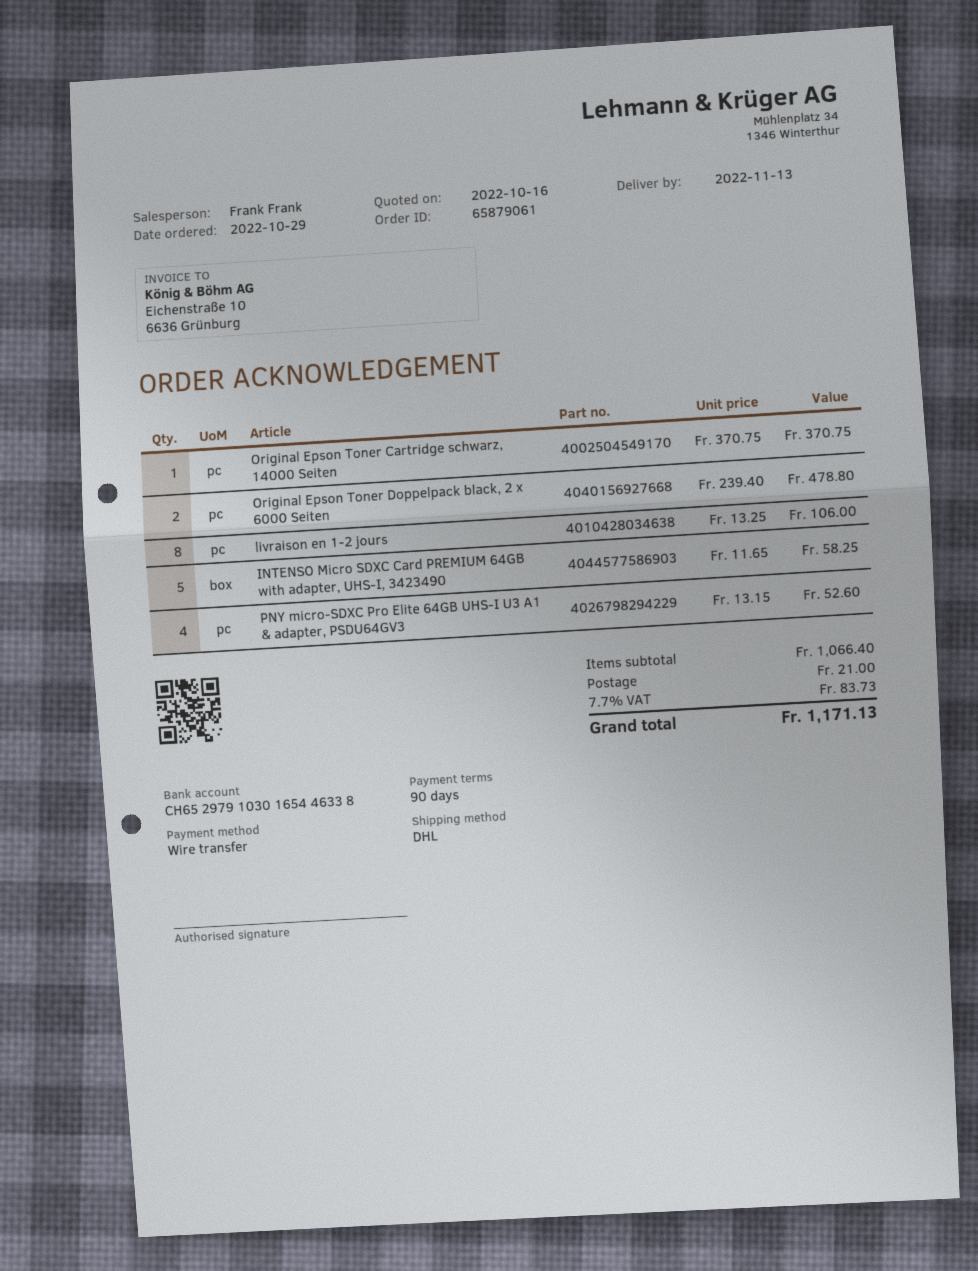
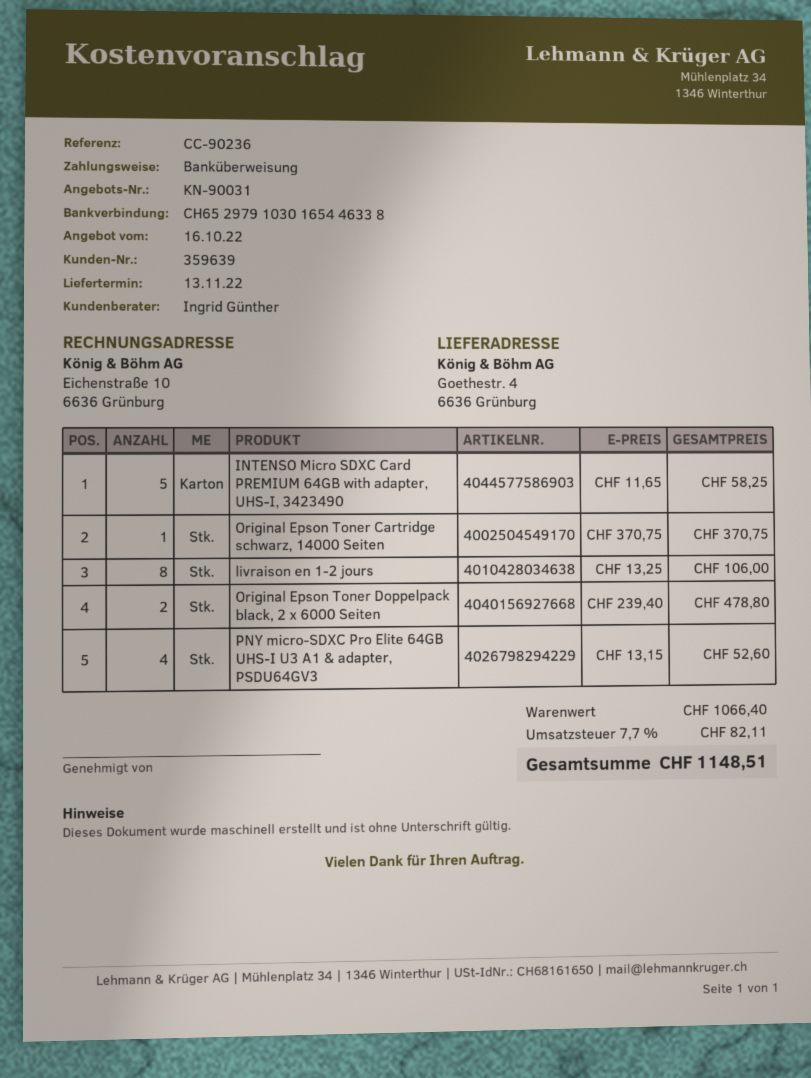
sales rep: Frank Frank -> Ingrid Günther
shipping: 21.00 -> none
tax: 7.7% = 83.73 -> 7.7% = 82.11
total: 1171.13 -> 1148.51

